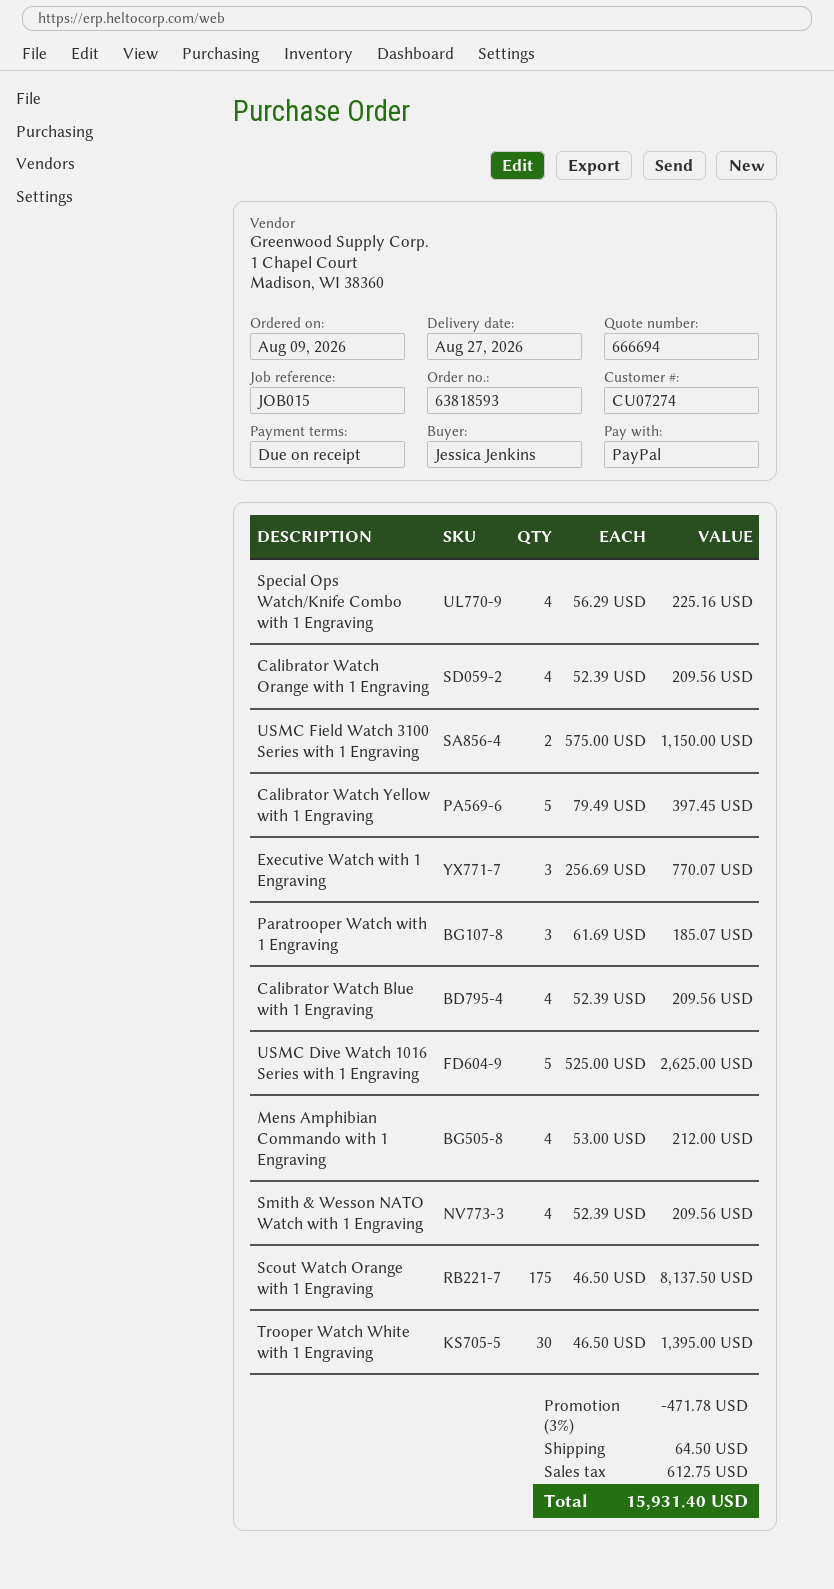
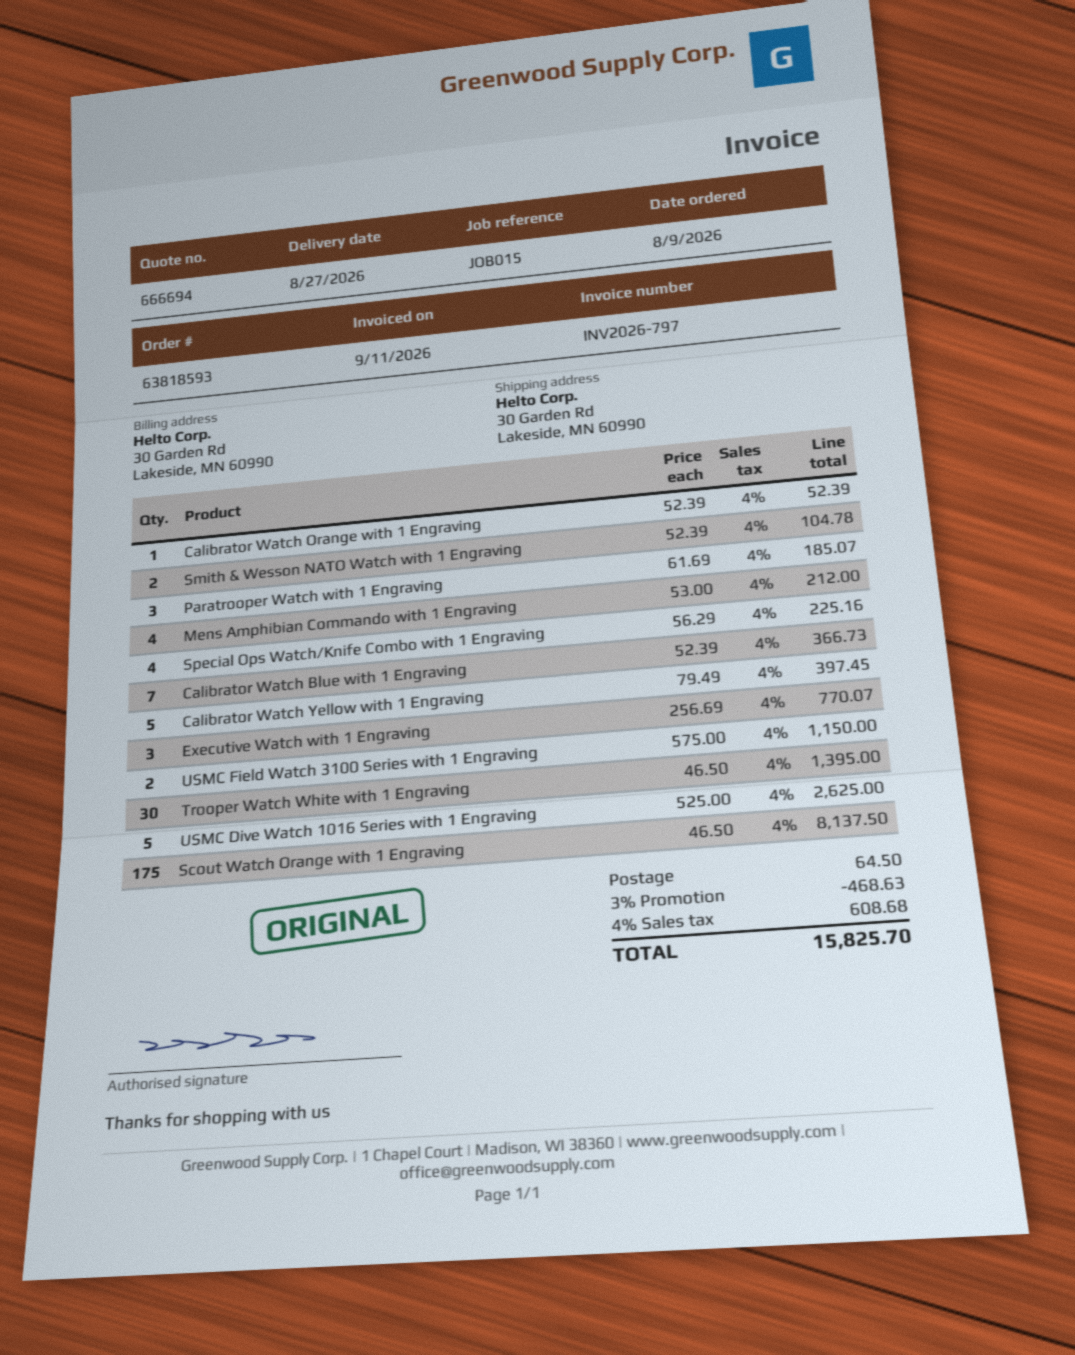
Calibrator Watch Orange with 1 Engraving: 4 x 52.39 = 209.56 -> 1 x 52.39 = 52.39
Calibrator Watch Blue with 1 Engraving: 4 x 52.39 = 209.56 -> 7 x 52.39 = 366.73
Smith & Wesson NATO Watch with 1 Engraving: 4 x 52.39 = 209.56 -> 2 x 52.39 = 104.78
discount: 3% = 471.78 -> 3% = 468.63
tax: 612.75 -> 608.68
total: 15931.40 -> 15825.70

